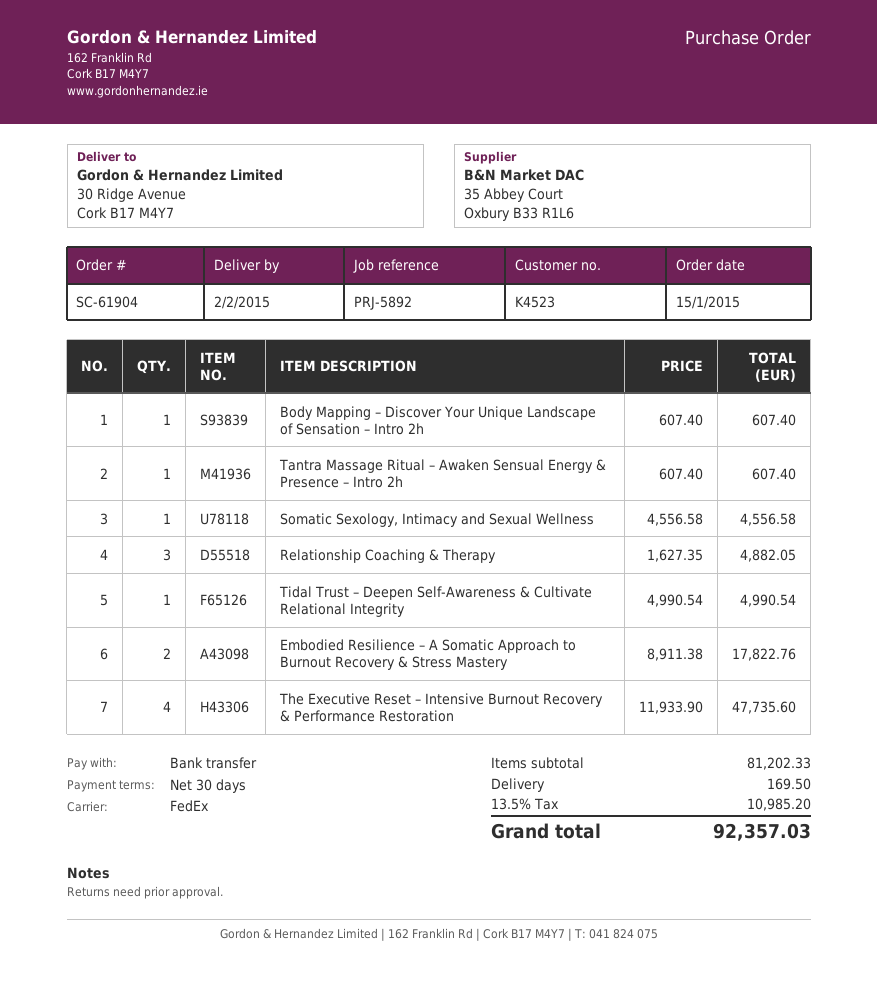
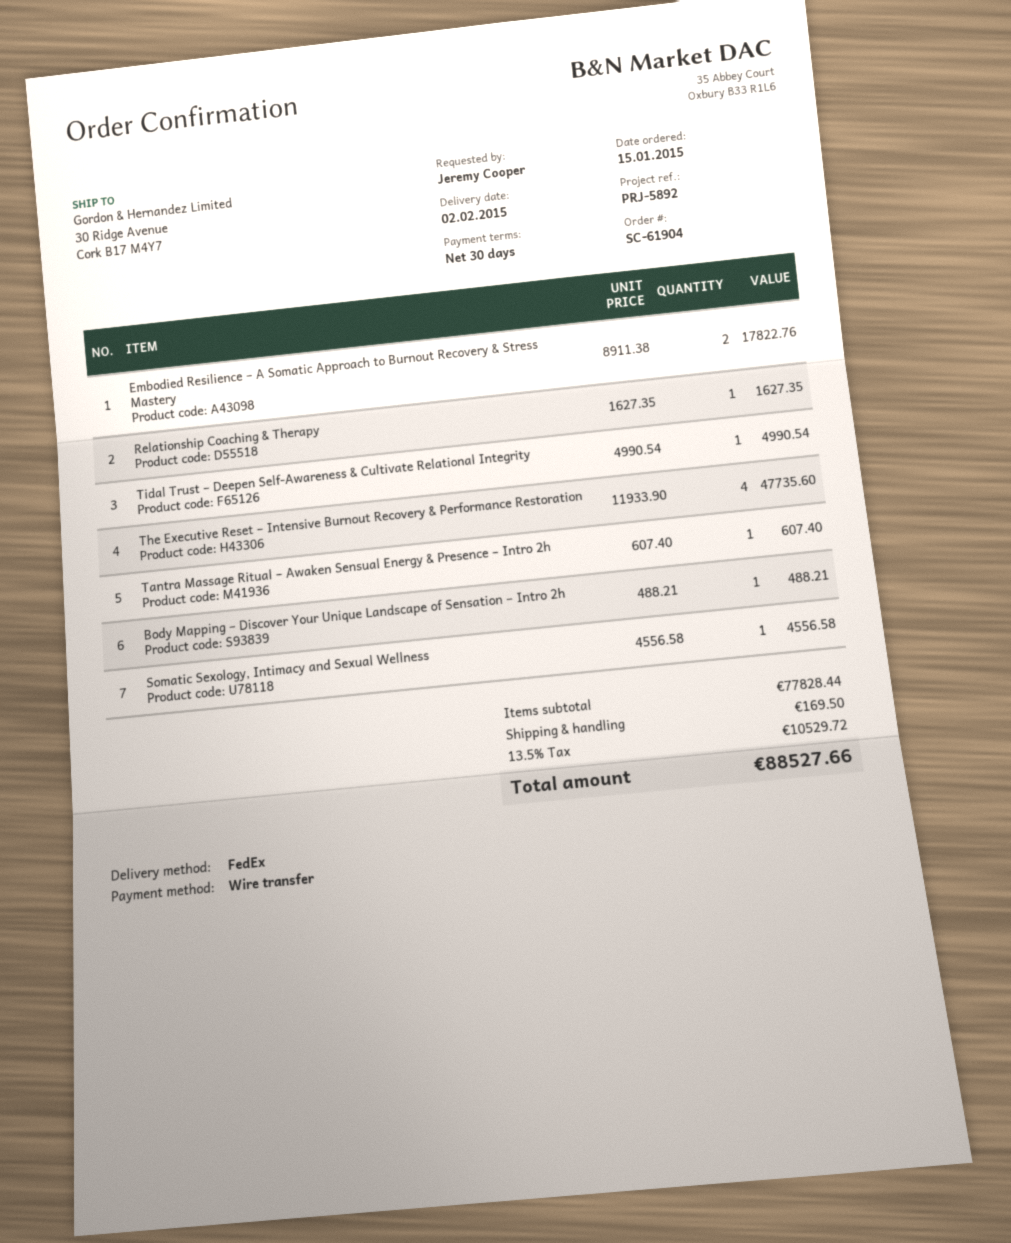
Body Mapping – Discover Your Unique Landscape of Sensation – Intro 2h: 1 x 607.40 = 607.40 -> 1 x 488.21 = 488.21
Relationship Coaching & Therapy: 3 x 1627.35 = 4882.05 -> 1 x 1627.35 = 1627.35
subtotal: 81202.33 -> 77828.44
tax: 13.5% = 10985.20 -> 13.5% = 10529.72
total: 92357.03 -> 88527.66

